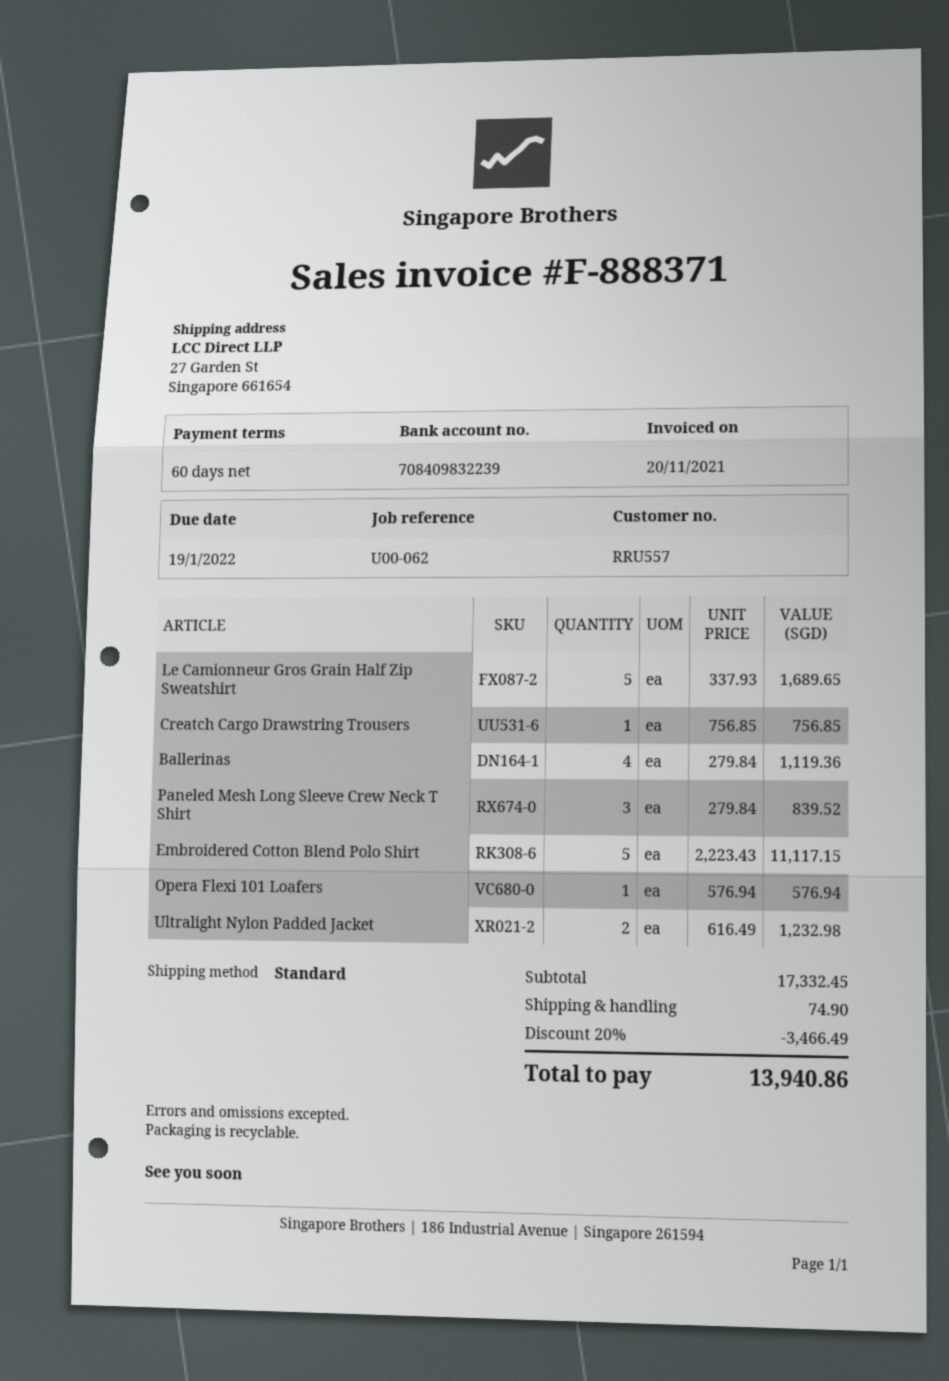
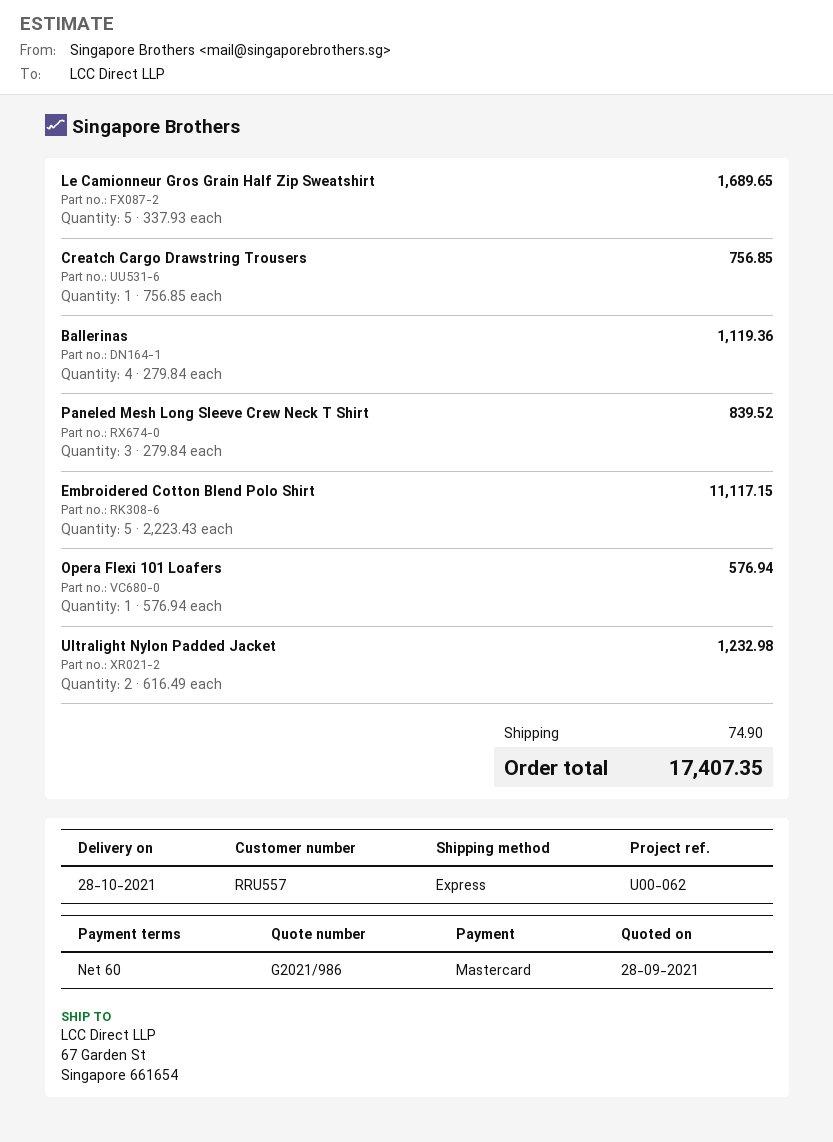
shipping method: standard -> express
ship to: 27 Garden St, Singapore 661654 -> 67 Garden St, Singapore 661654
discount: 20% = 3466.49 -> none
total: 13940.86 -> 17407.35

